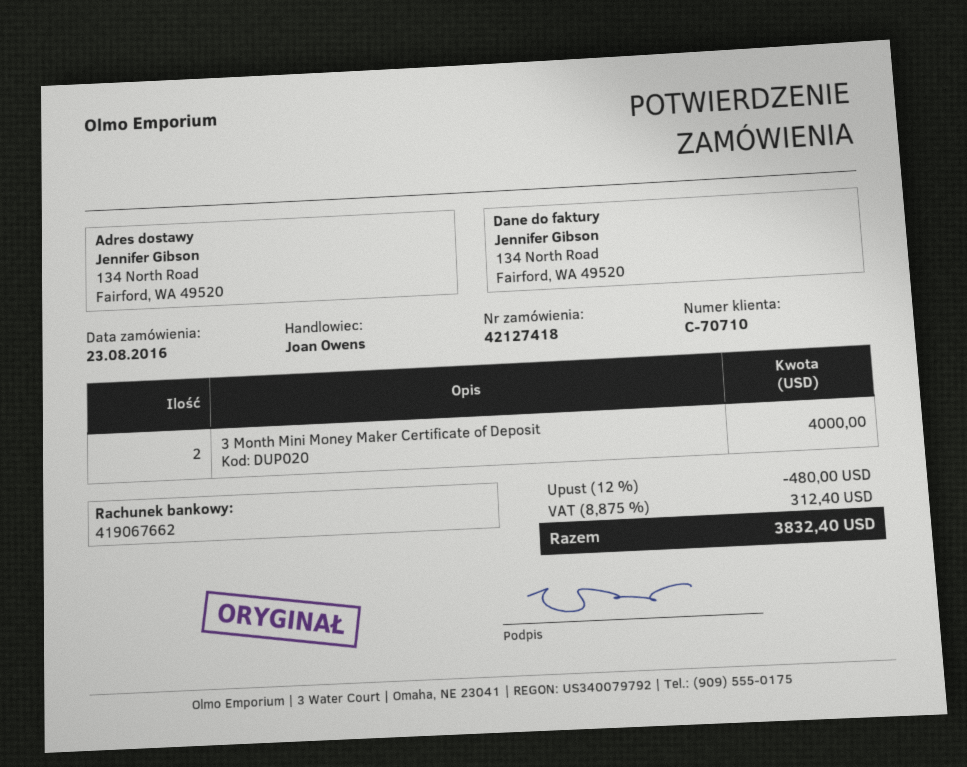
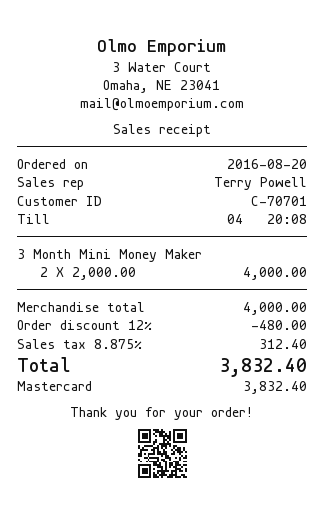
order date: 2016-08-23 -> 2016-08-20
customer number: C-70710 -> C-70701
sales rep: Joan Owens -> Terry Powell

